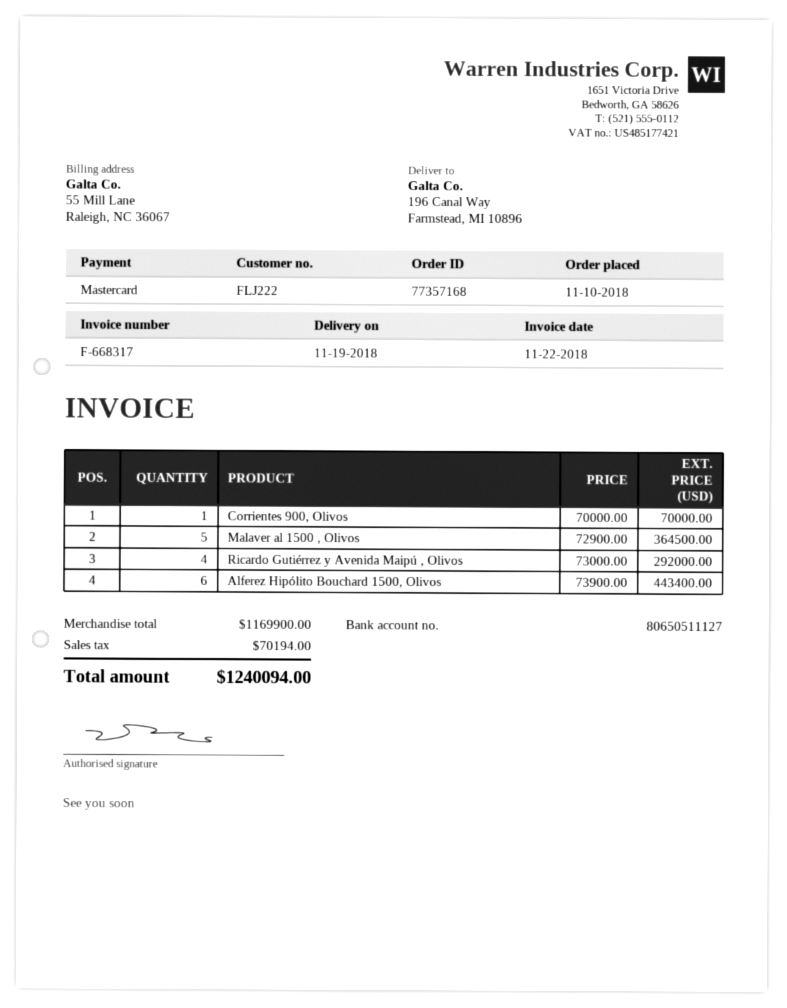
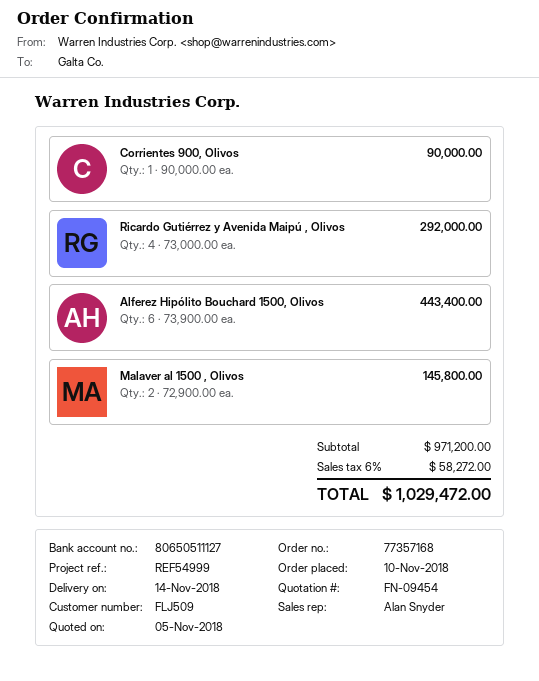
delivery date: 2018-11-19 -> 2018-11-14
customer number: FLJ222 -> FLJ509
Corrientes 900, Olivos: 1 x 70000.00 = 70000.00 -> 1 x 90000.00 = 90000.00
Malaver al 1500 , Olivos: 5 x 72900.00 = 364500.00 -> 2 x 72900.00 = 145800.00
subtotal: 1169900.00 -> 971200.00
tax: 70194.00 -> 58272.00
total: 1240094.00 -> 1029472.00

